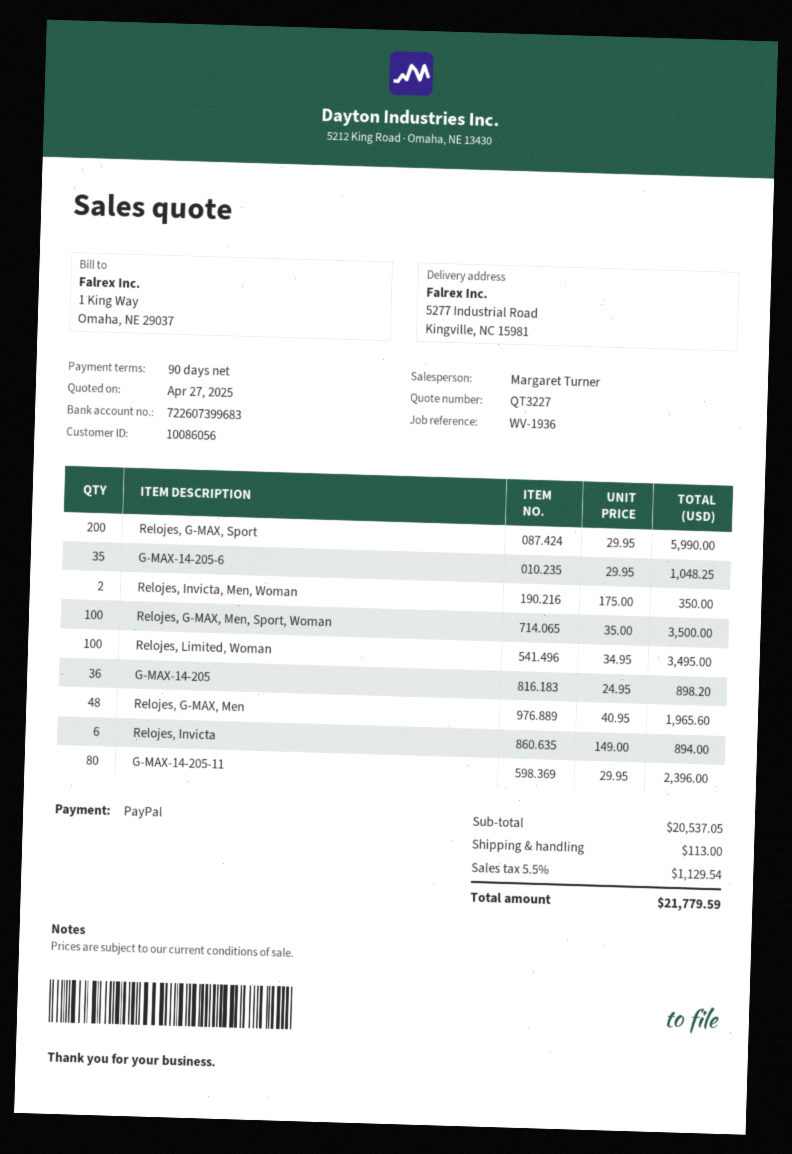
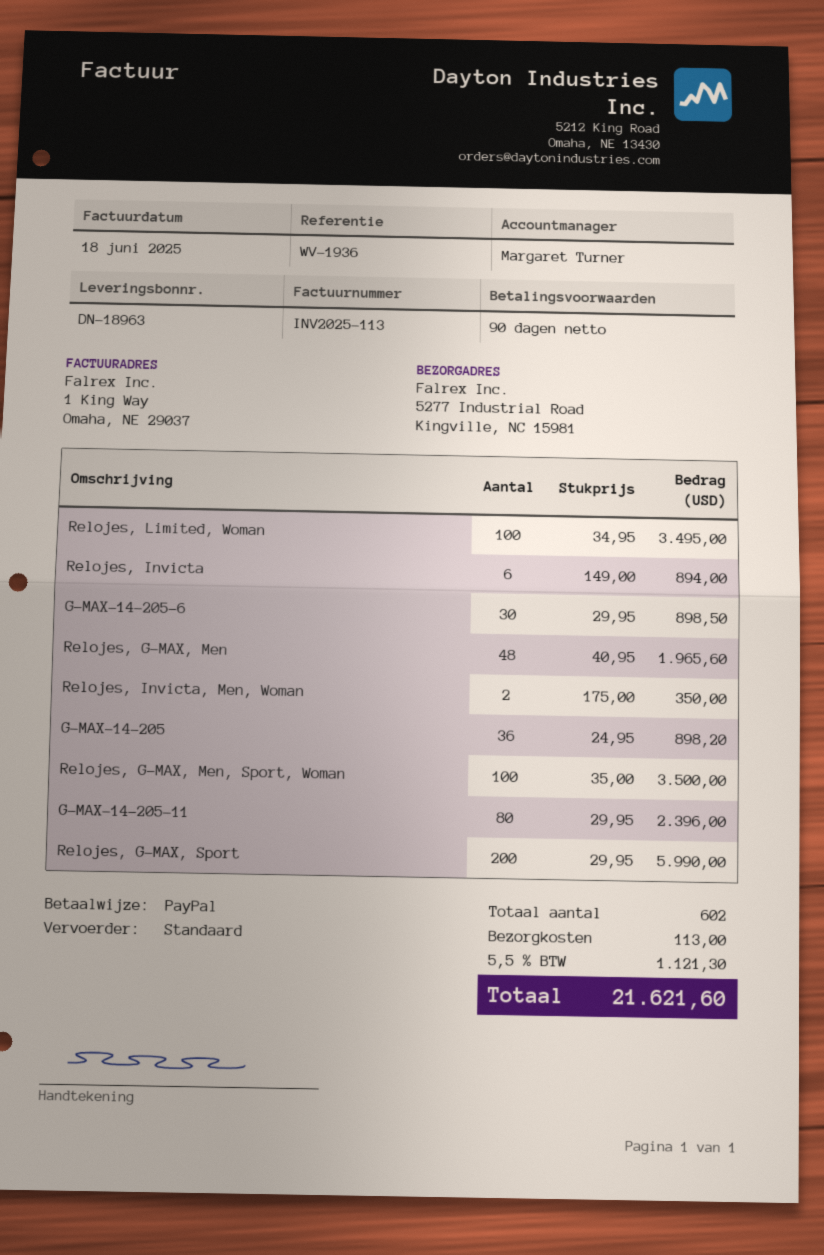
G-MAX-14-205-6: 35 x 29.95 = 1048.25 -> 30 x 29.95 = 898.50
tax: 5.5% = 1129.54 -> 5.5% = 1121.30
total: 21779.59 -> 21621.60

